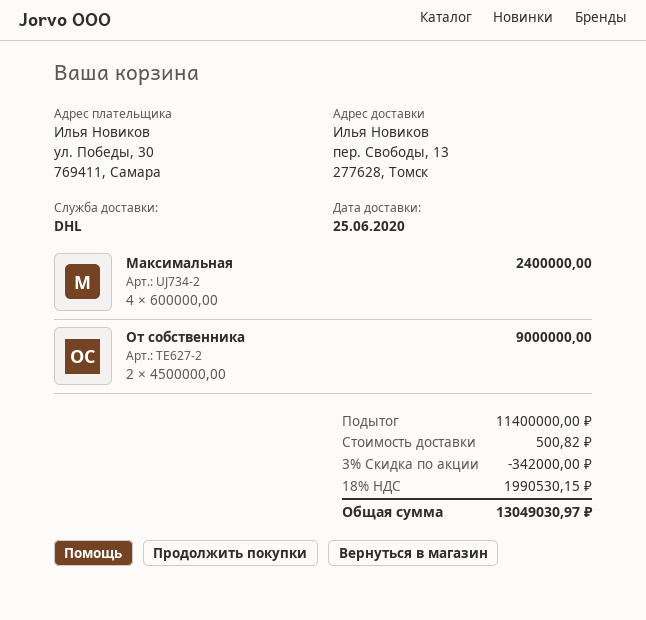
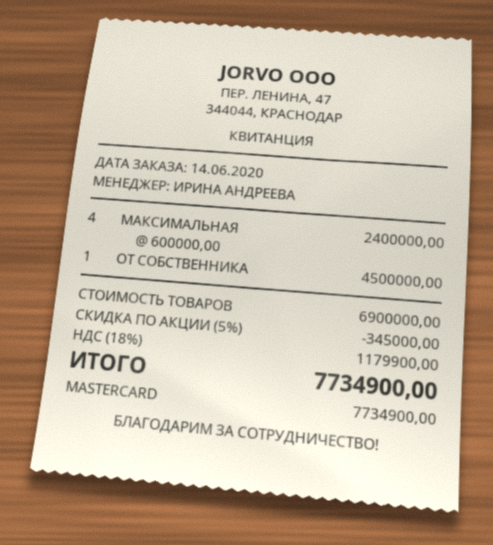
От собственника: 2 x 4500000.00 = 9000000.00 -> 1 x 4500000.00 = 4500000.00
subtotal: 11400000.00 -> 6900000.00
discount: 3% = 342000.00 -> 5% = 345000.00
shipping: 500.82 -> none
tax: 18% = 1990530.15 -> 18% = 1179900.00
total: 13049030.97 -> 7734900.00

